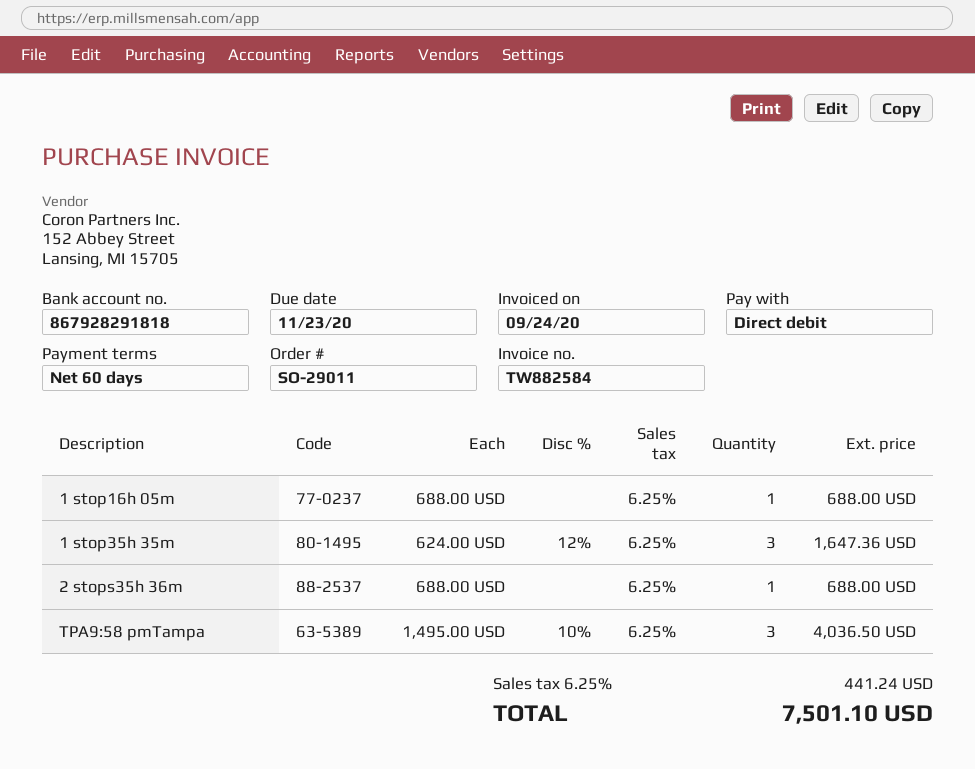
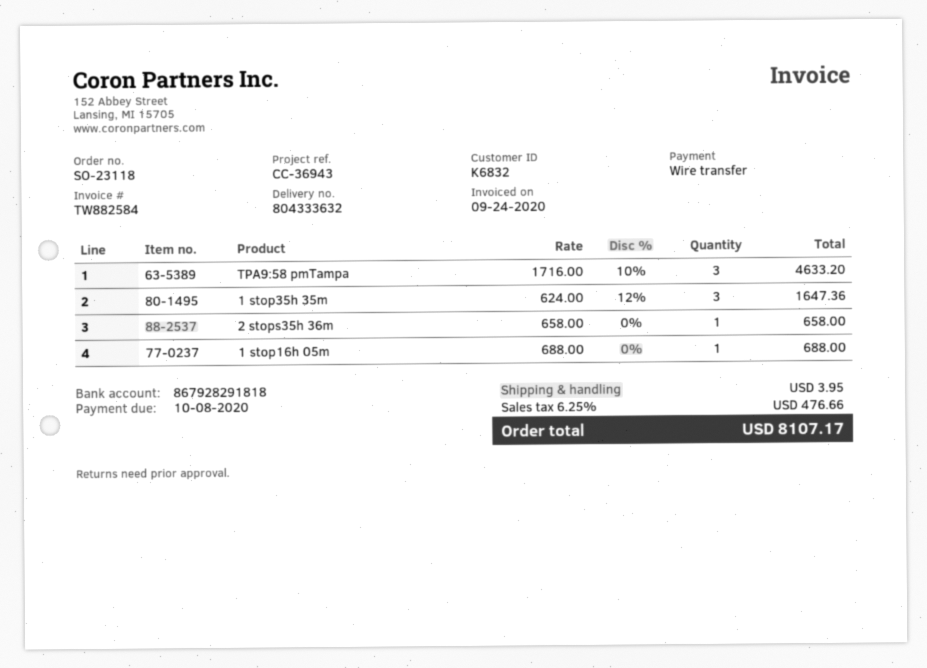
order number: SO-29011 -> SO-23118
due date: 2020-11-23 -> 2020-10-08
payment method: direct debit -> bank transfer
2 stops35h 36m: 1 x 688.00 = 688.00 -> 1 x 658.00 = 658.00
TPA9:58 pmTampa: 3 x 1495.00 - 10% = 4036.50 -> 3 x 1716.00 - 10% = 4633.20
shipping: none -> 3.95
tax: 6.25% = 441.24 -> 6.25% = 476.66
total: 7501.10 -> 8107.17

